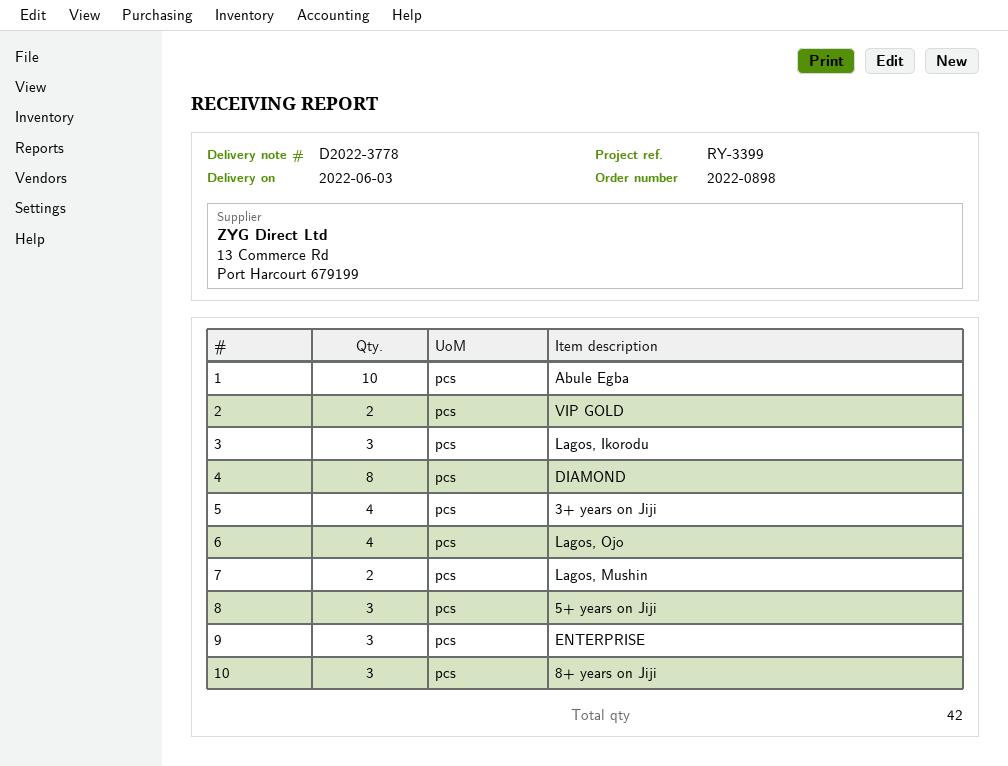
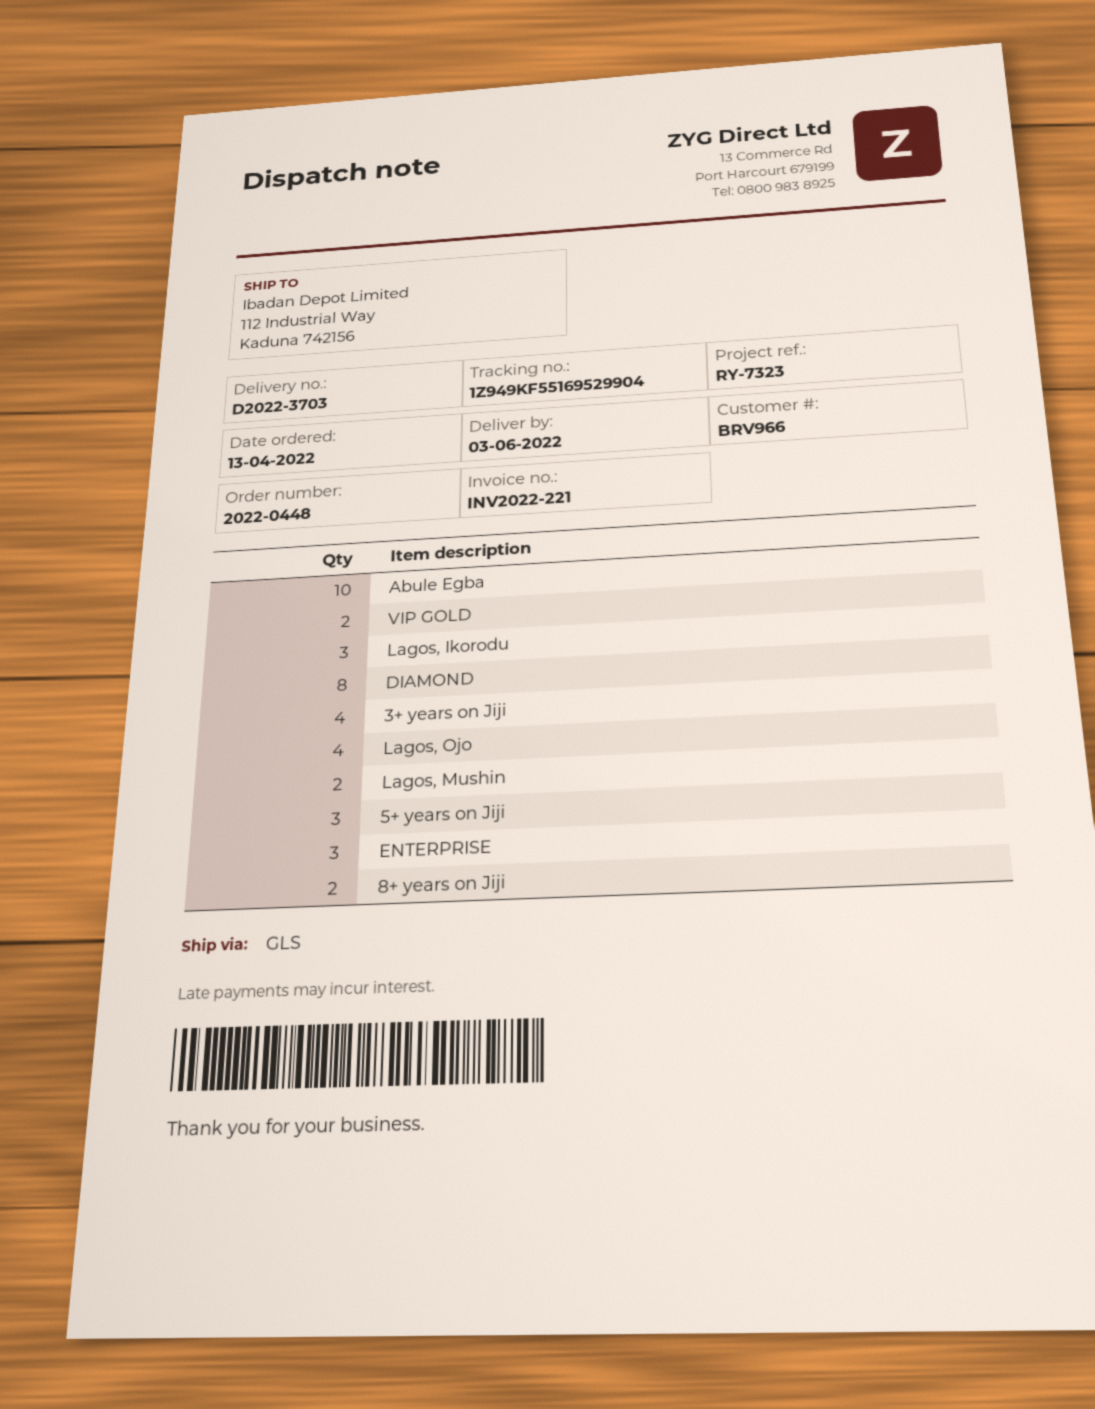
order number: 2022-0898 -> 2022-0448
delivery note number: D2022-3778 -> D2022-3703
reference: RY-3399 -> RY-7323
8+ years on Jiji: 3 -> 2

